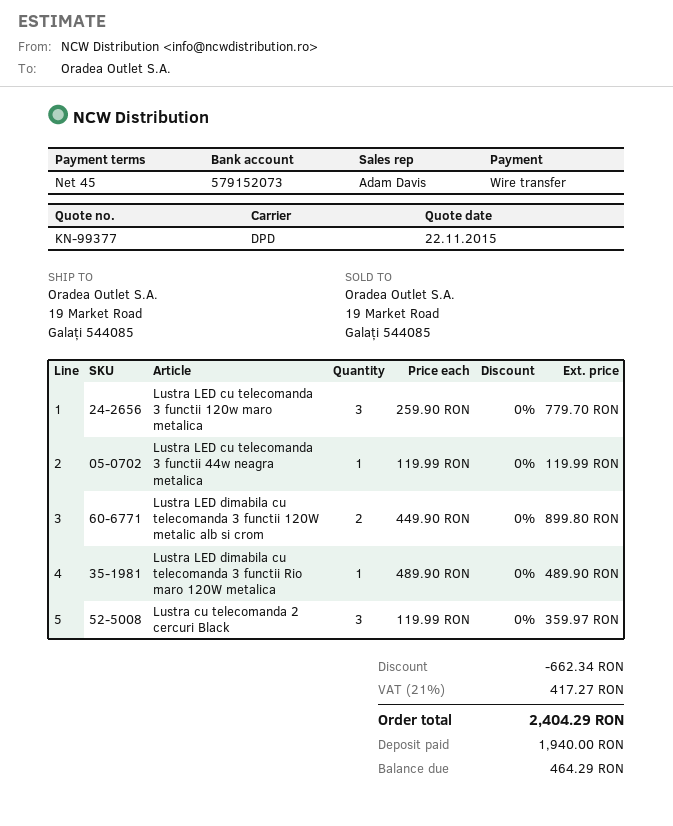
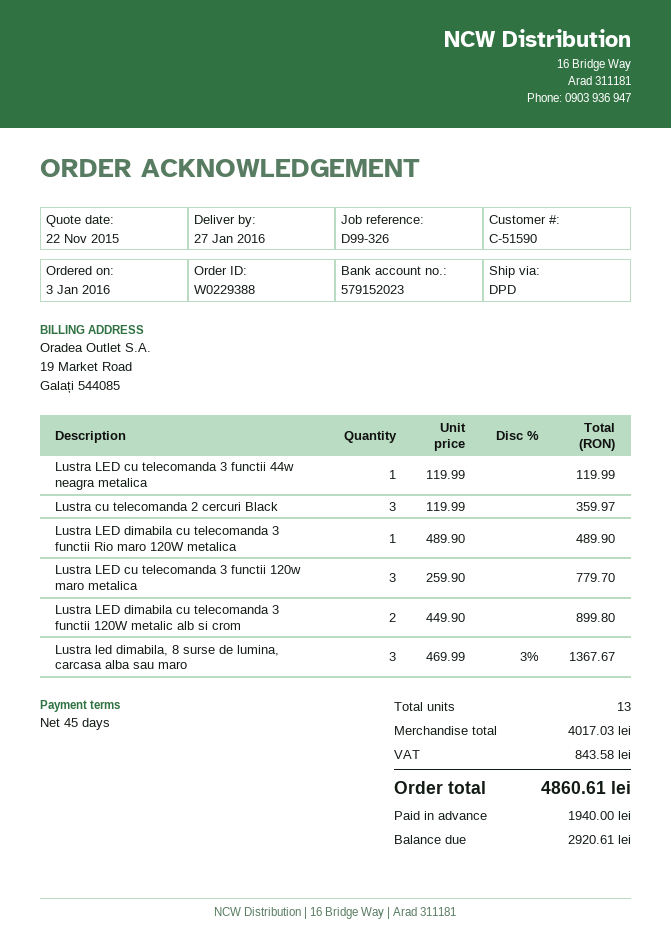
bank account: 579152073 -> 579152023
Lustra led dimabila, 8 surse de lumina, carcasa alba sau maro: none -> 3 x 469.99 - 3% = 1367.67
discount: 662.34 -> none
tax: 417.27 -> 843.58
total: 2404.29 -> 4860.61
balance: 464.29 -> 2920.61

